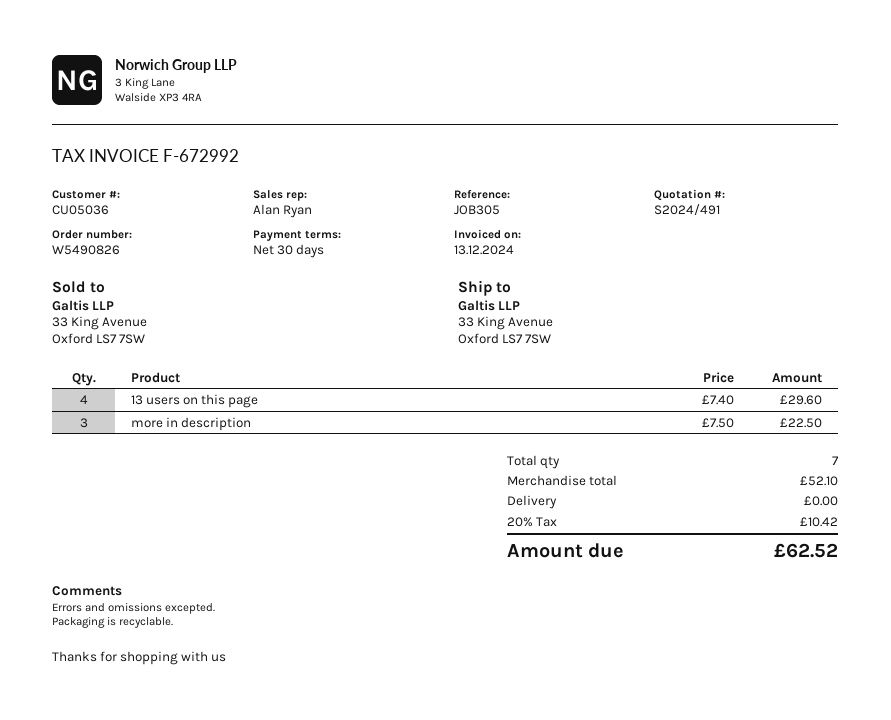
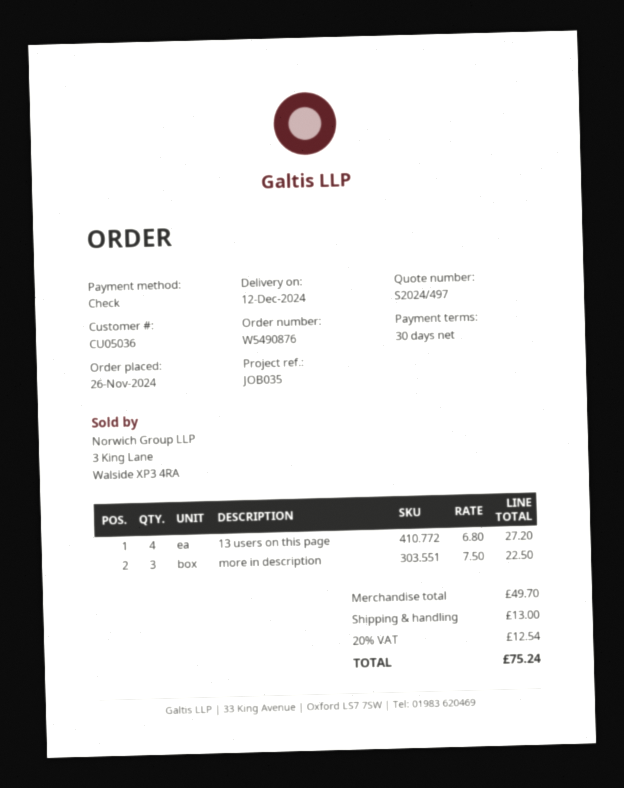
quote number: S2024/491 -> S2024/497
order number: W5490826 -> W5490876
reference: JOB305 -> JOB035
13 users on this page: 4 x 7.40 = 29.60 -> 4 x 6.80 = 27.20
subtotal: 52.10 -> 49.70
shipping: 0.00 -> 13.00
tax: 20% = 10.42 -> 20% = 12.54
total: 62.52 -> 75.24

